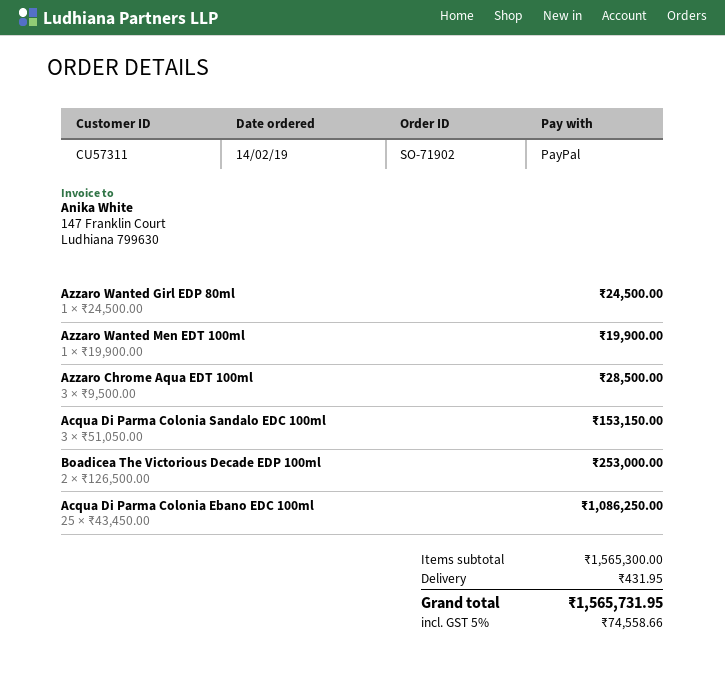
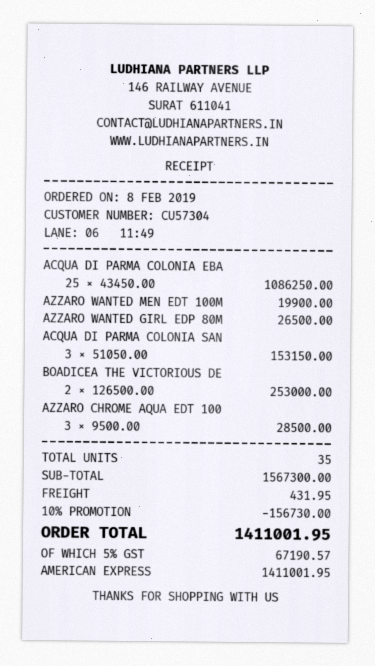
order date: 2019-02-14 -> 2019-02-08
customer number: CU57311 -> CU57304
payment method: PayPal -> American Express
Azzaro Wanted Girl EDP 80ml: 1 x 24500.00 = 24500.00 -> 1 x 26500.00 = 26500.00
subtotal: 1565300.00 -> 1567300.00
discount: none -> 10% = 156730.00
tax: 5% = 74558.66 -> 5% = 67190.57
total: 1565731.95 -> 1411001.95

